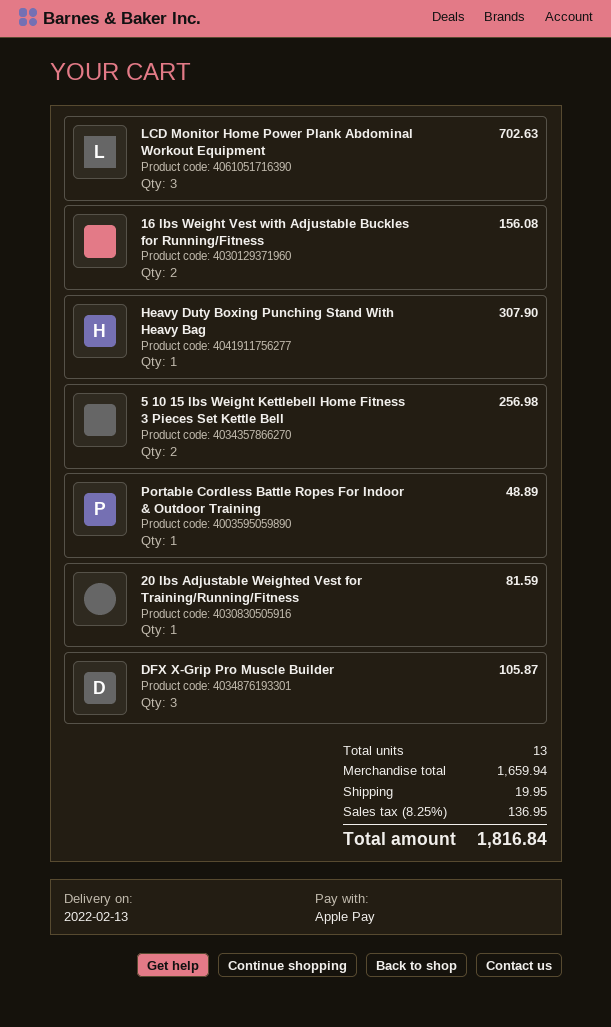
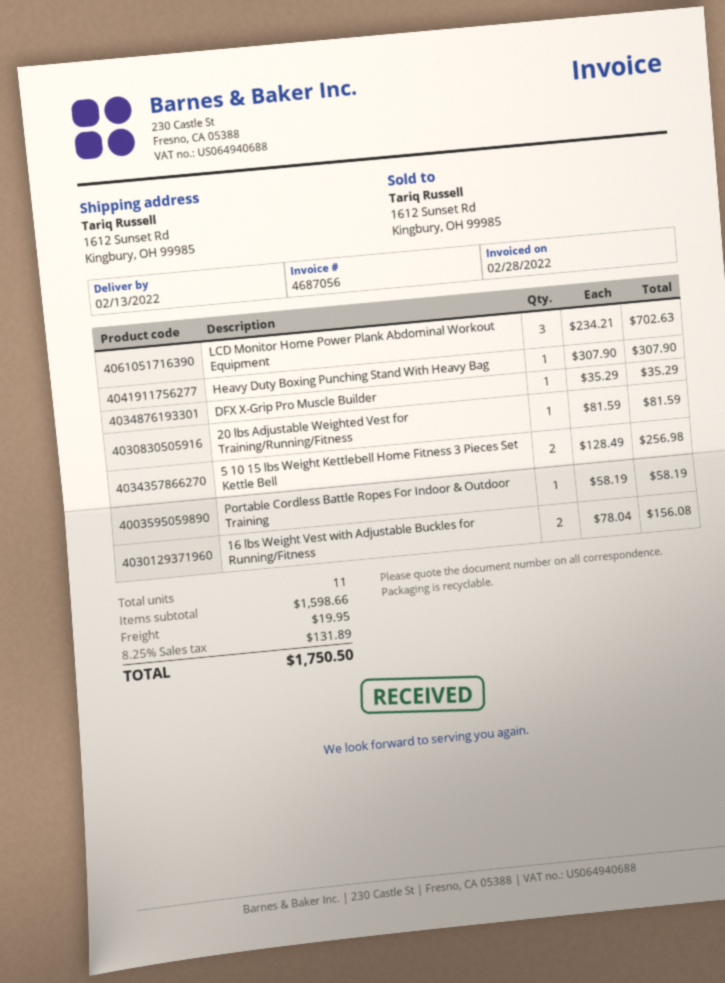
Portable Cordless Battle Ropes For Indoor & Outdoor Training: 1 for 48.89 -> 1 for 58.19
DFX X-Grip Pro Muscle Builder: 3 for 105.87 -> 1 for 35.29
total quantity: 13 -> 11
subtotal: 1659.94 -> 1598.66
tax: 8.25% = 136.95 -> 8.25% = 131.89
total: 1816.84 -> 1750.50

